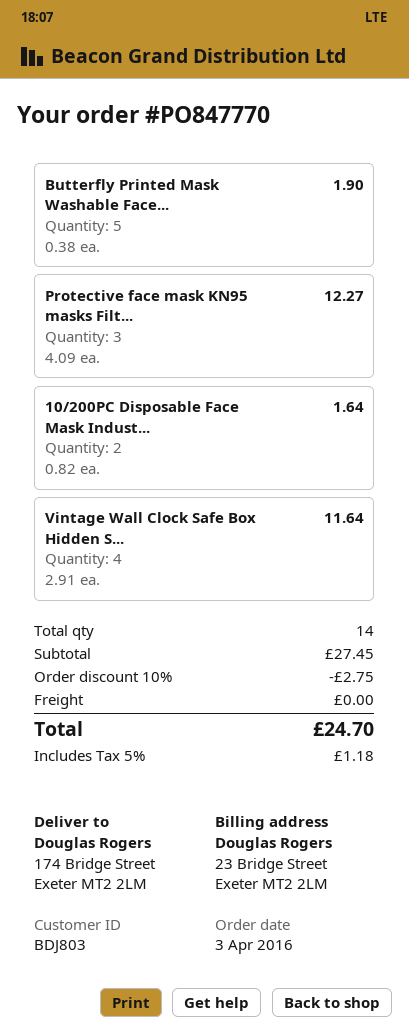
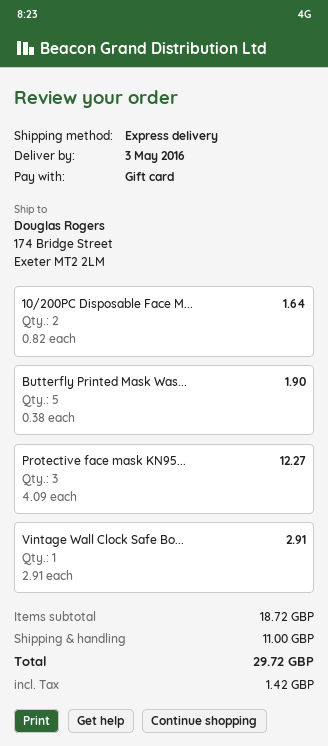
Vintage Wall Clock Safe Box Hidden S...: 4 x 2.91 = 11.64 -> 1 x 2.91 = 2.91
subtotal: 27.45 -> 18.72
discount: 10% = 2.75 -> none
shipping: 0.00 -> 11.00
tax: 1.18 -> 1.42
total: 24.70 -> 29.72

